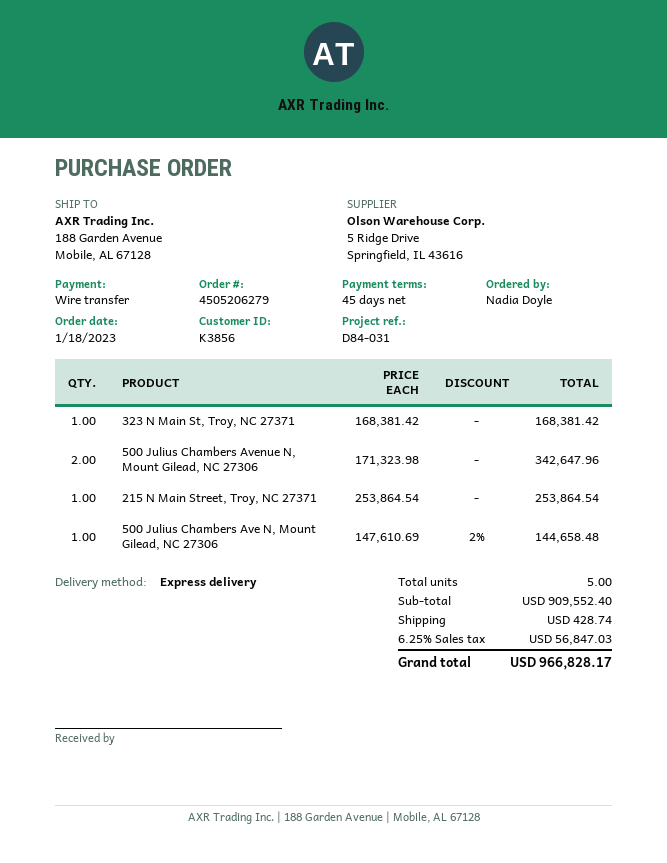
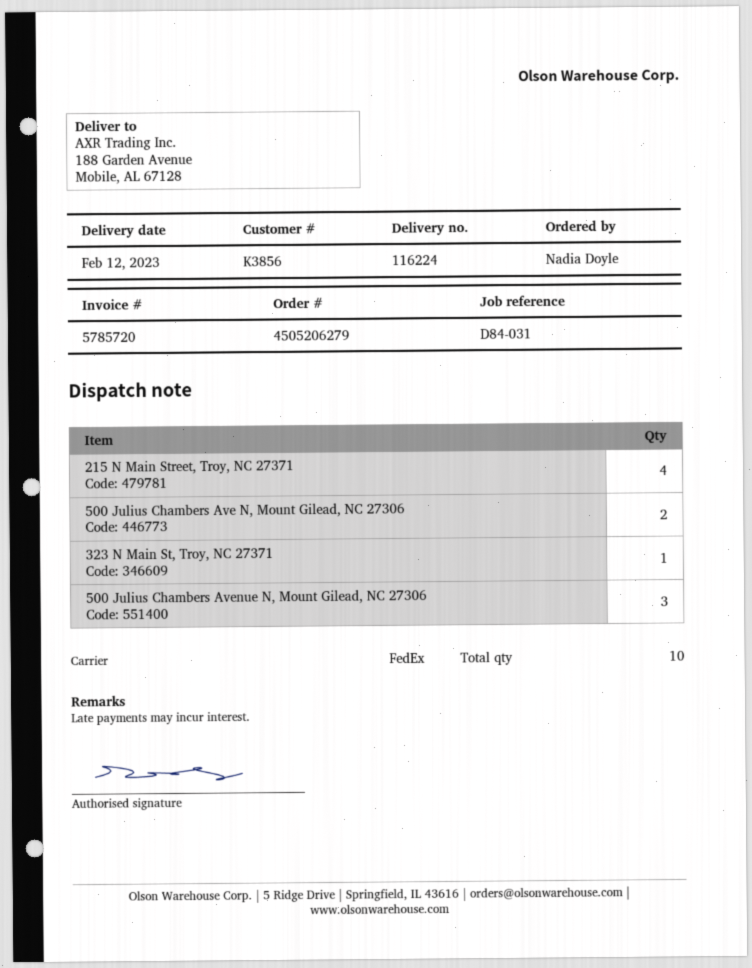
shipping method: express -> FedEx
500 Julius Chambers Avenue N, Mount Gilead, NC 27306: 2 -> 3
215 N Main Street, Troy, NC 27371: 1 -> 4
500 Julius Chambers Ave N, Mount Gilead, NC 27306: 1 -> 2
total quantity: 5 -> 10

